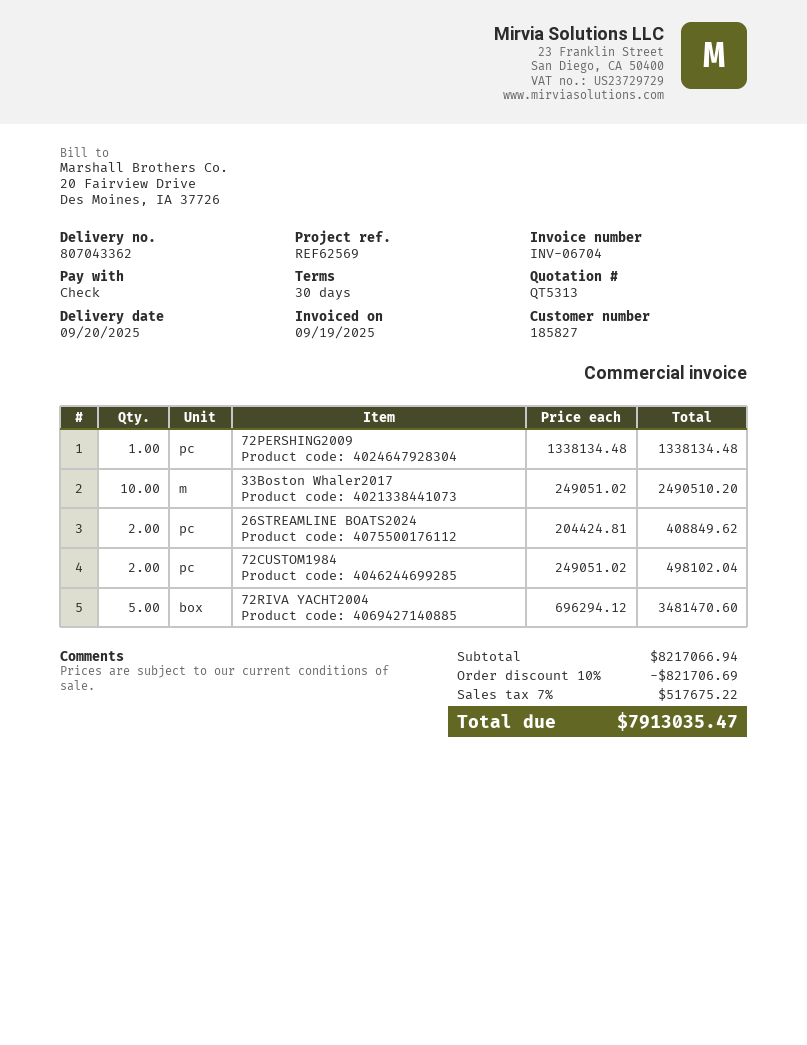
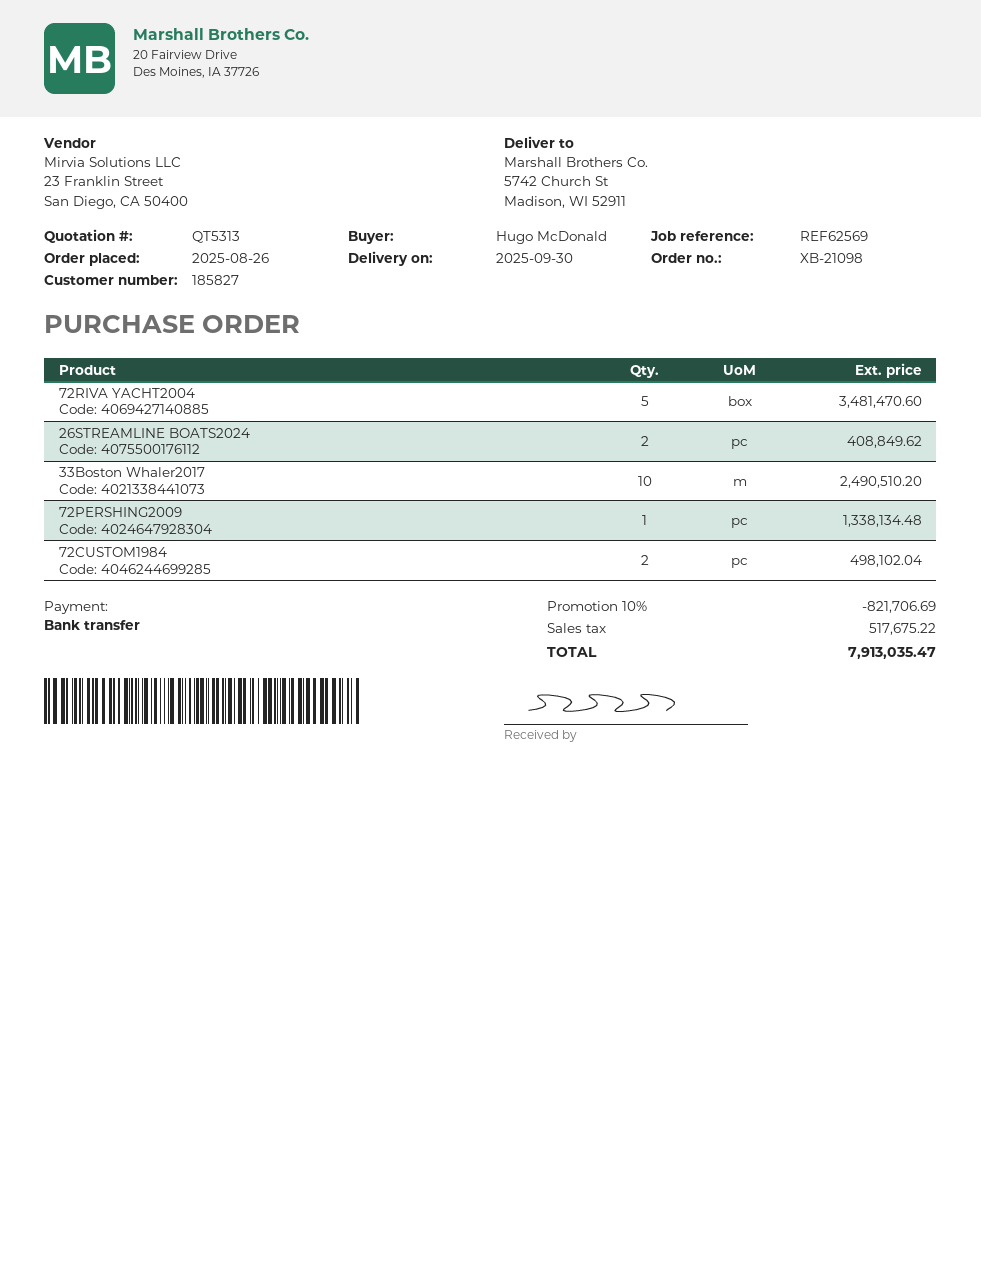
delivery date: 2025-09-20 -> 2025-09-30
payment method: cheque -> bank transfer

